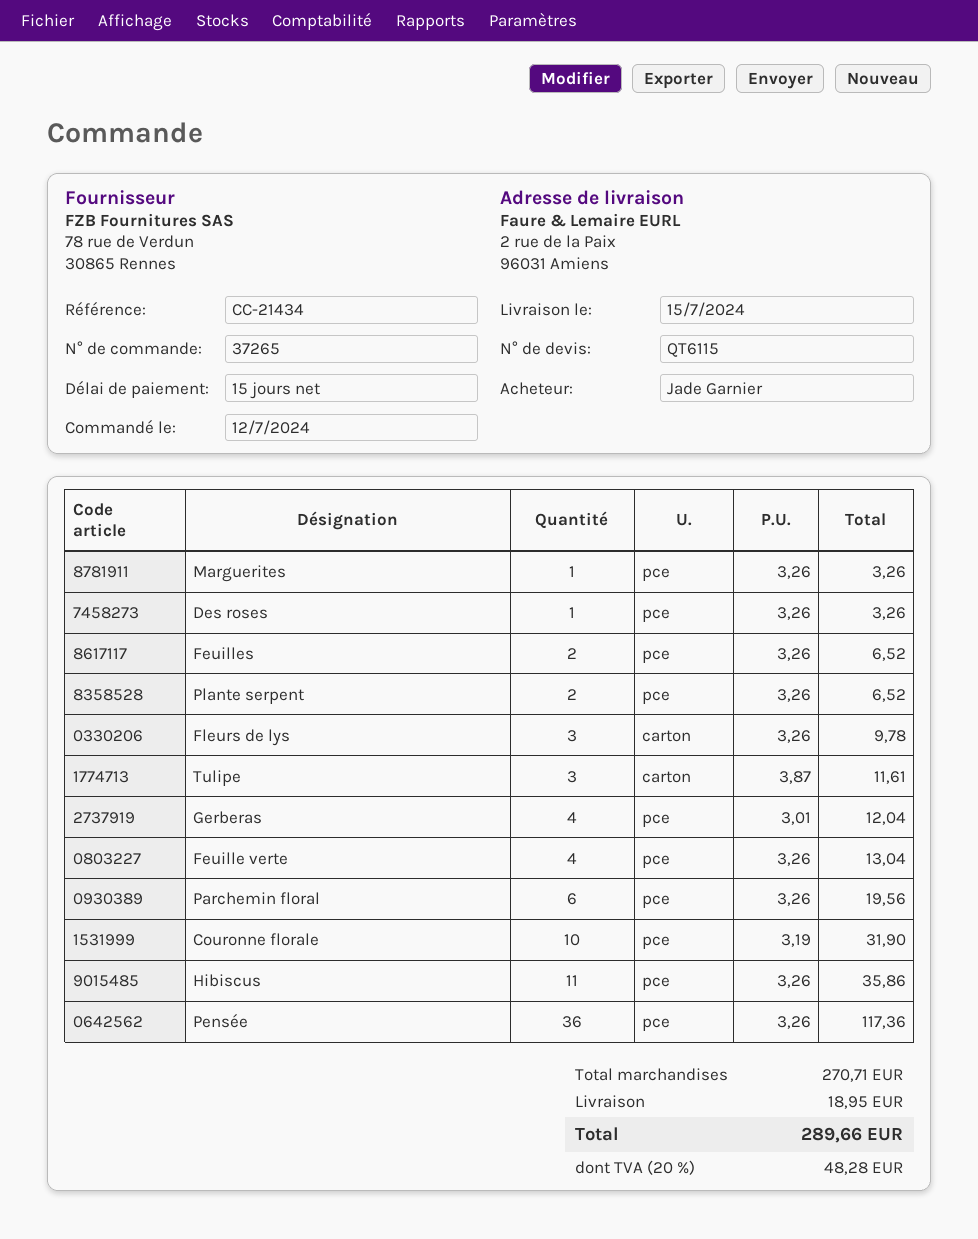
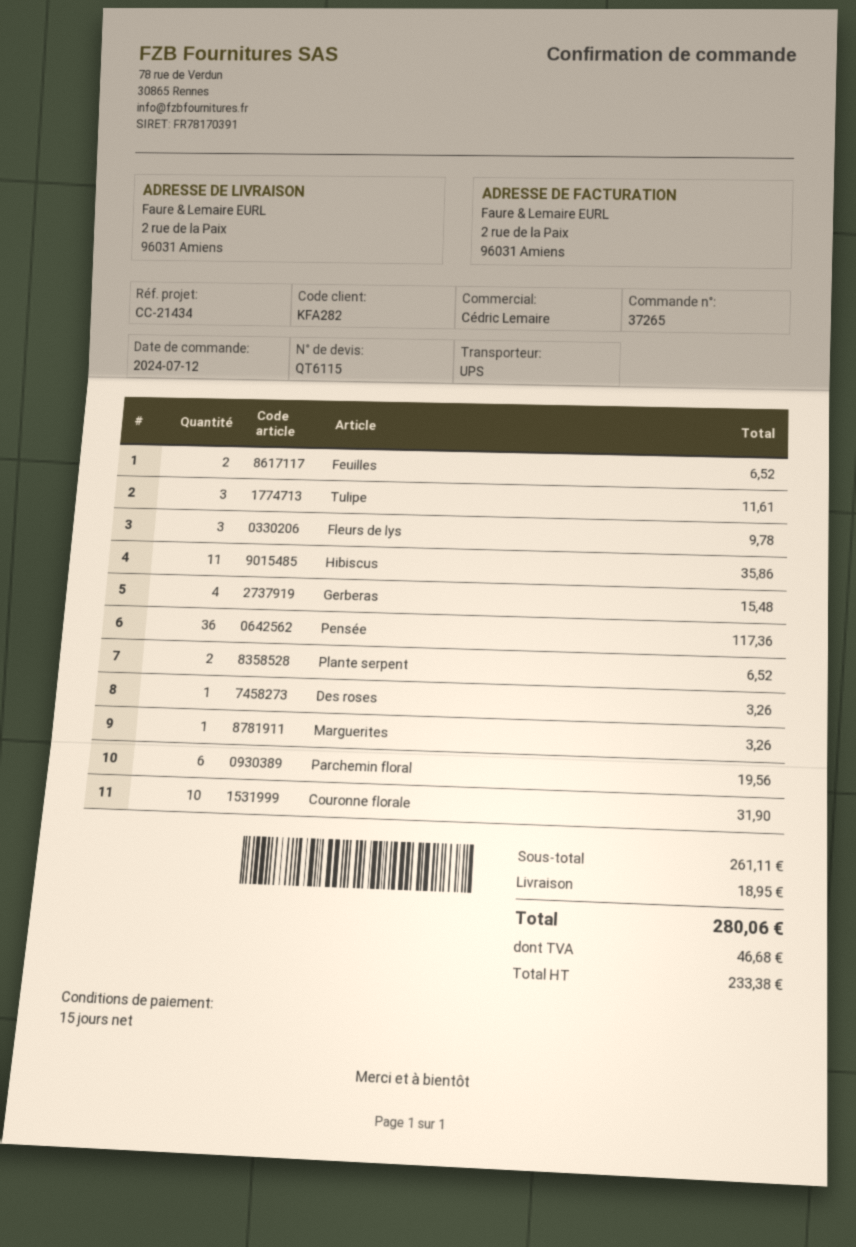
Gerberas: 4 for 12.04 -> 4 for 15.48
Feuille verte: 4 for 13.04 -> none
subtotal: 270.71 -> 261.11
tax: 48.28 -> 46.68
total: 289.66 -> 280.06

